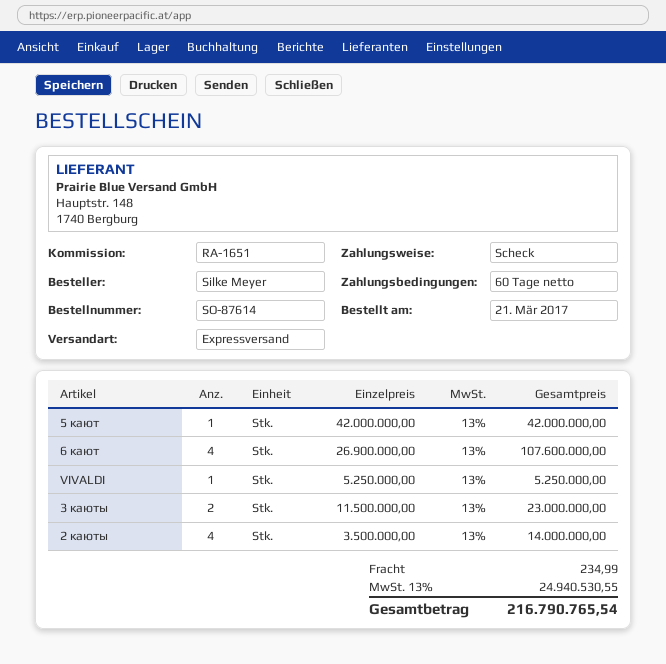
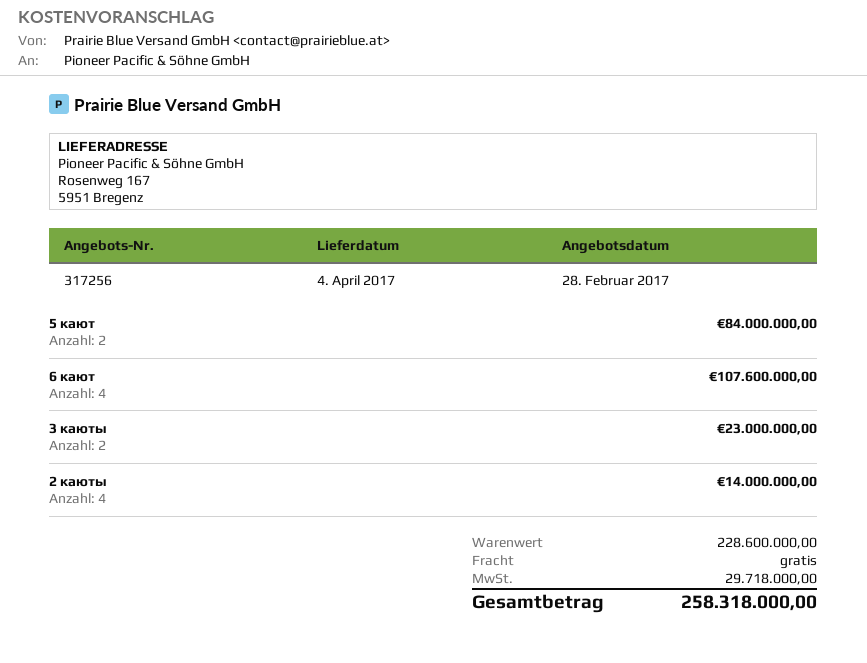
5 кают: 1 for 42000000.00 -> 2 for 84000000.00
VIVALDI: 1 for 5250000.00 -> none
shipping: 234.99 -> 0.00
tax: 24940530.55 -> 29718000.00
total: 216790765.54 -> 258318000.00

